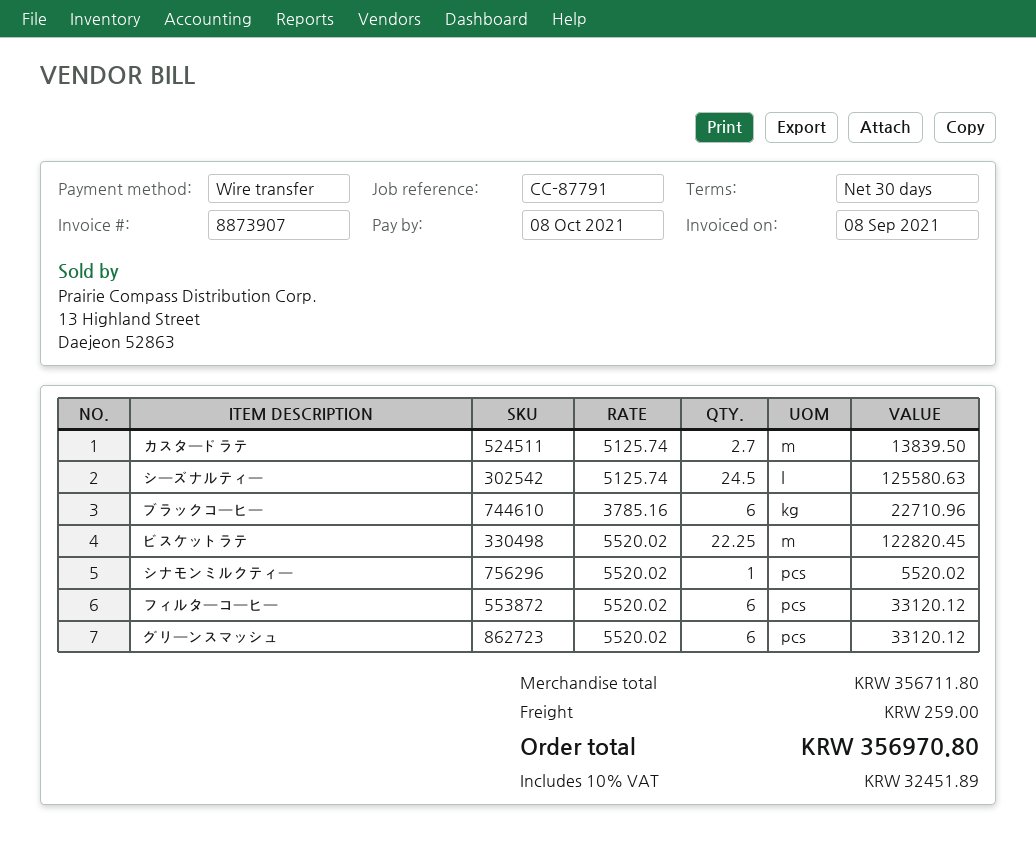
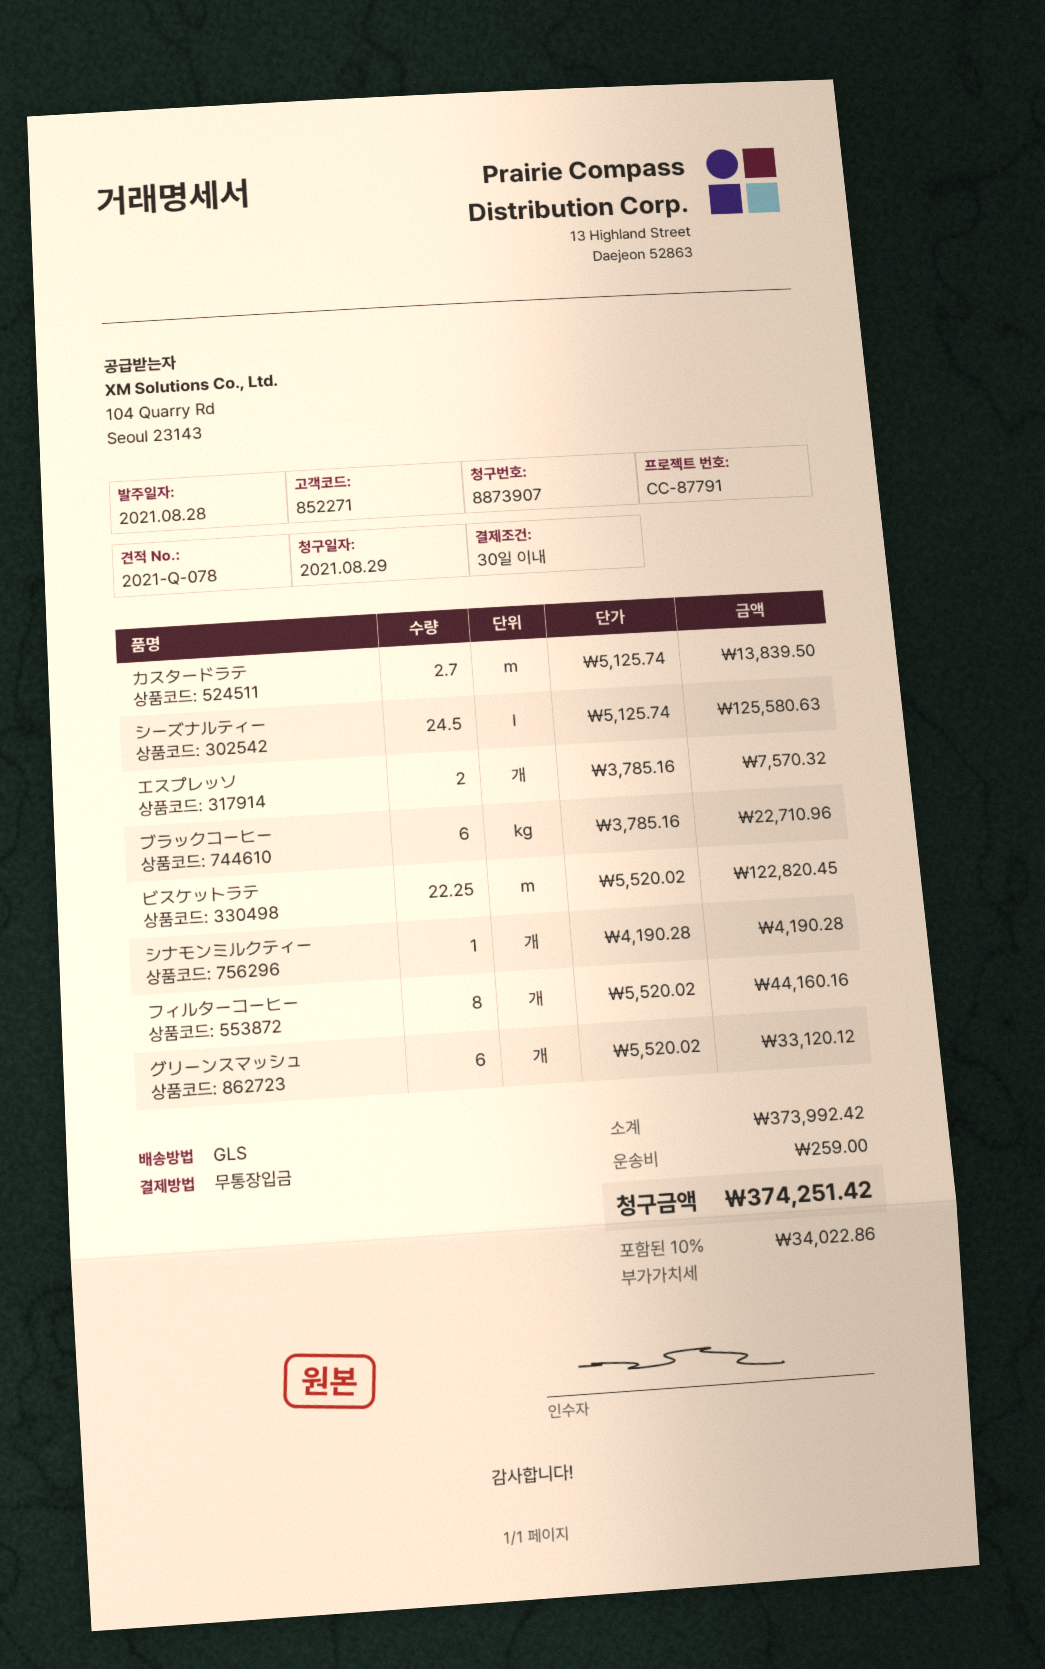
invoice date: 2021-09-08 -> 2021-08-29
シナモンミルクティー: 1 x 5520.02 = 5520.02 -> 1 x 4190.28 = 4190.28
フィルターコーヒー: 6 x 5520.02 = 33120.12 -> 8 x 5520.02 = 44160.16
エスプレッソ: none -> 2 x 3785.16 = 7570.32
subtotal: 356711.80 -> 373992.42
tax: 10% = 32451.89 -> 10% = 34022.86
total: 356970.80 -> 374251.42

